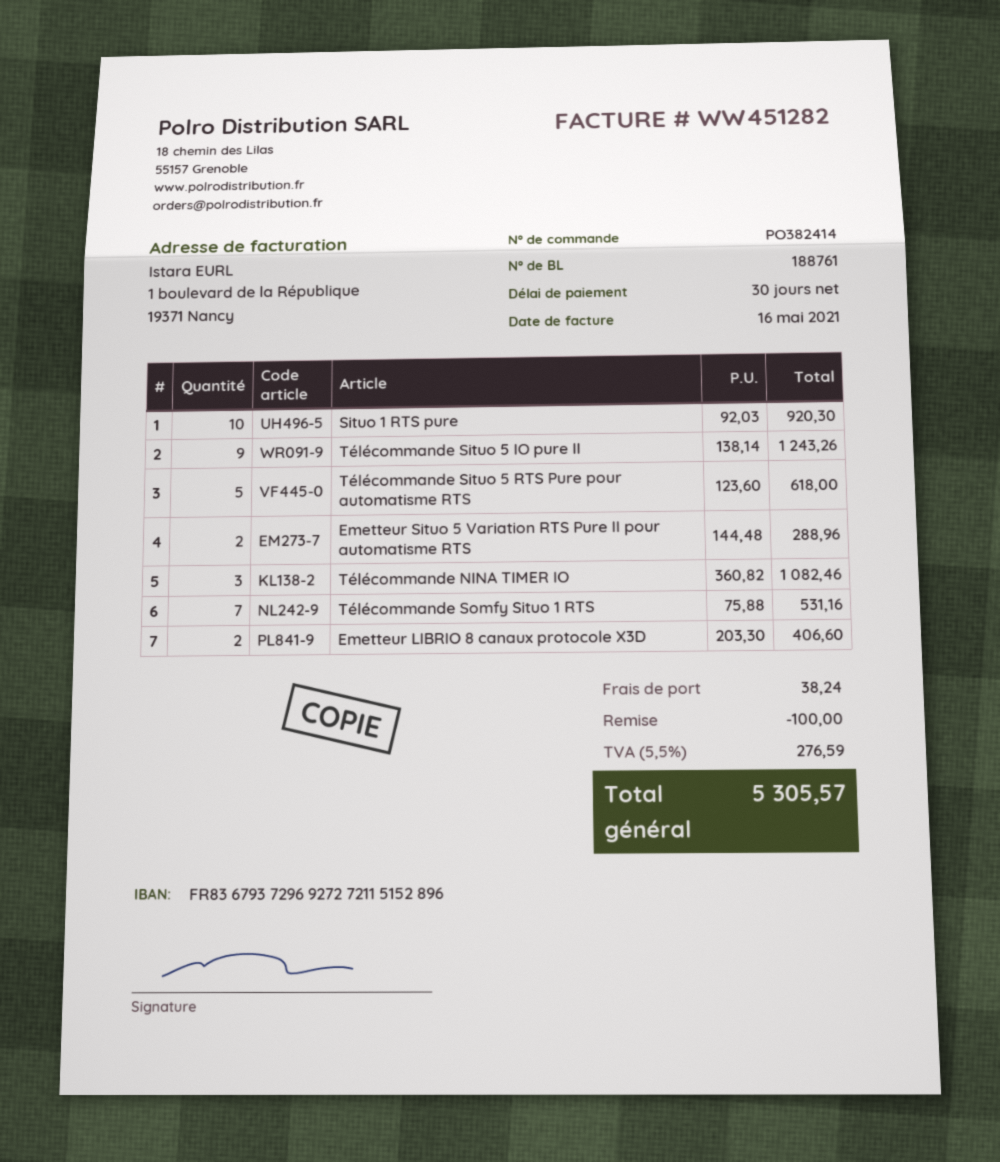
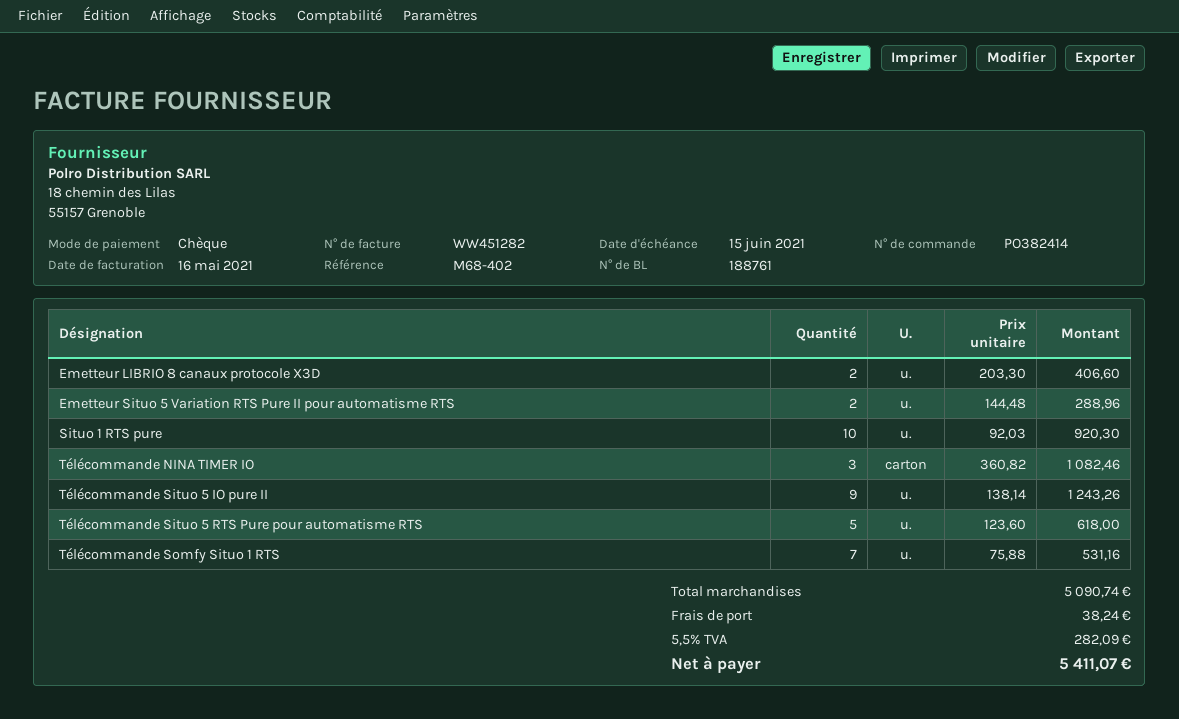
discount: 100.00 -> none
tax: 5.5% = 276.59 -> 5.5% = 282.09
total: 5305.57 -> 5411.07

